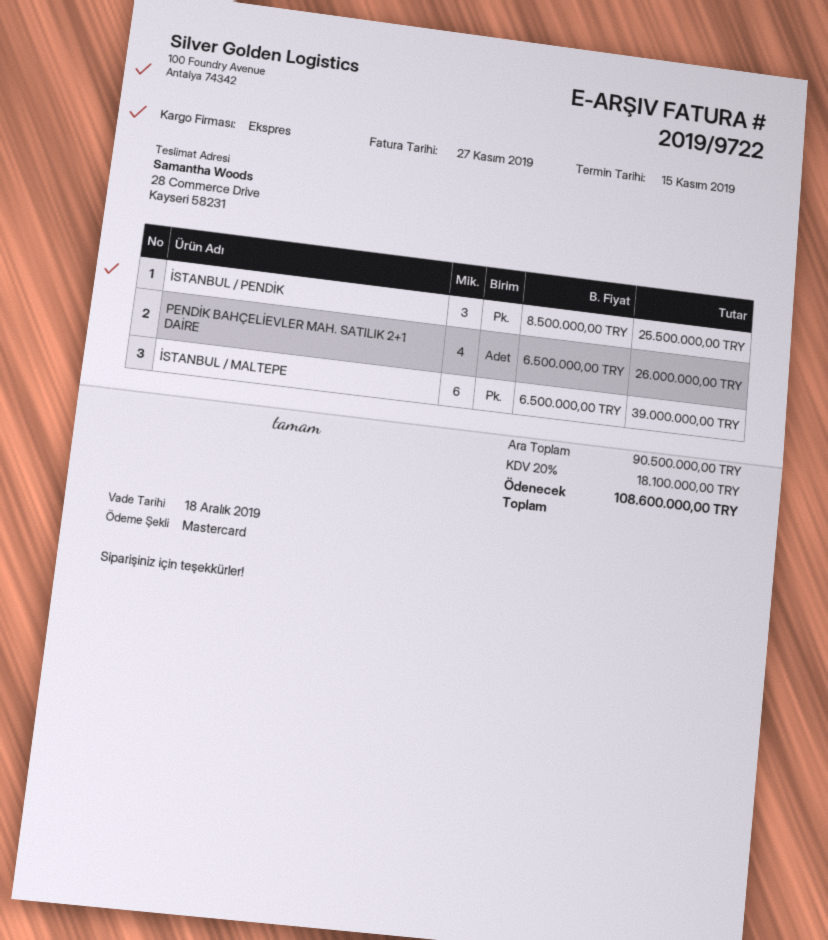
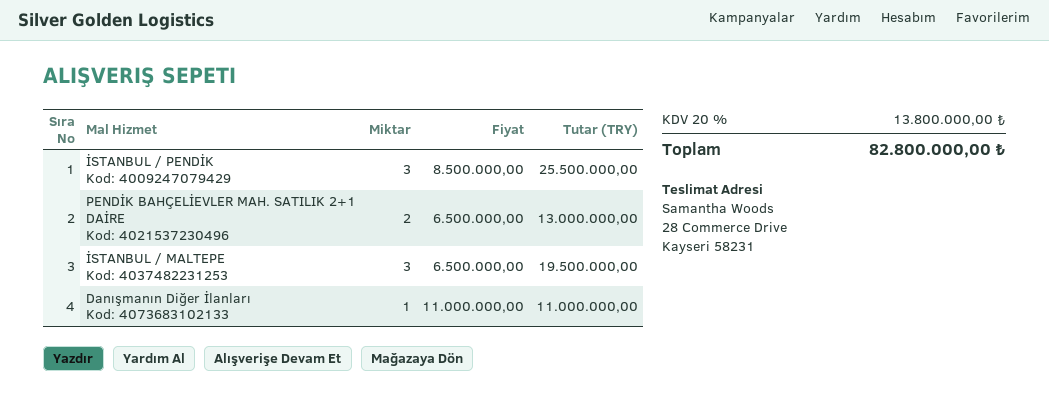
PENDİK BAHÇELİEVLER MAH. SATILIK 2+1 DAİRE: 4 x 6500000.00 = 26000000.00 -> 2 x 6500000.00 = 13000000.00
İSTANBUL / MALTEPE: 6 x 6500000.00 = 39000000.00 -> 3 x 6500000.00 = 19500000.00
Danışmanın Diğer İlanları: none -> 1 x 11000000.00 = 11000000.00
tax: 20% = 18100000.00 -> 20% = 13800000.00
total: 108600000.00 -> 82800000.00

